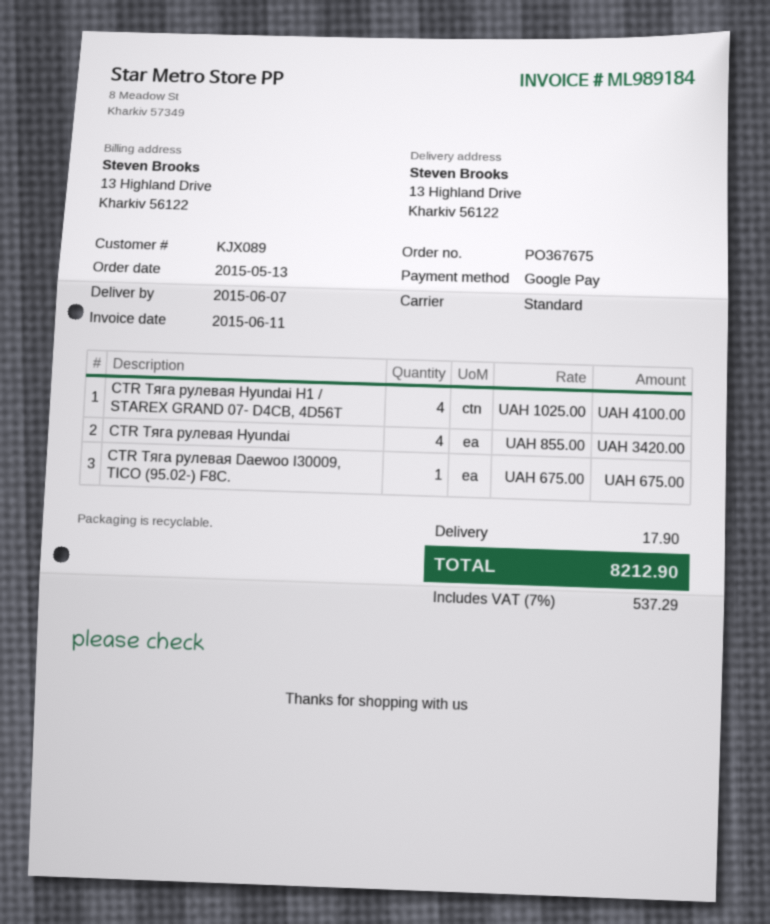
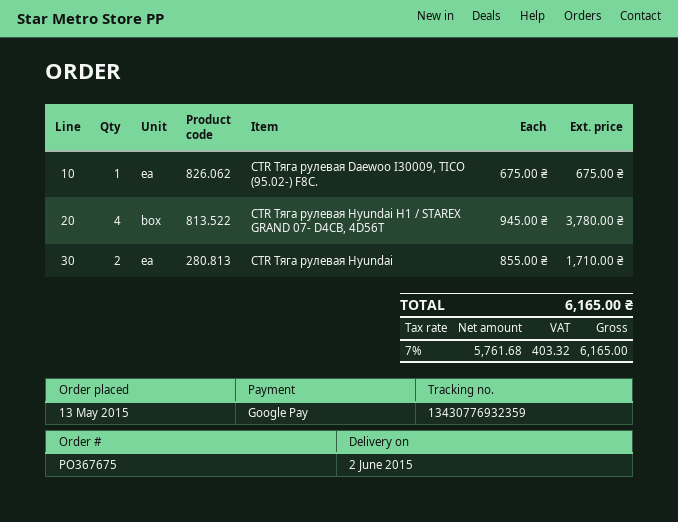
delivery date: 2015-06-07 -> 2015-06-02
CTR Тяга рулевая Hyundai H1 / STAREX GRAND 07- D4CB, 4D56T: 4 x 1025.00 = 4100.00 -> 4 x 945.00 = 3780.00
CTR Тяга рулевая Hyundai: 4 x 855.00 = 3420.00 -> 2 x 855.00 = 1710.00
shipping: 17.90 -> none
tax: 7% = 537.29 -> 7% = 403.32
total: 8212.90 -> 6165.00

